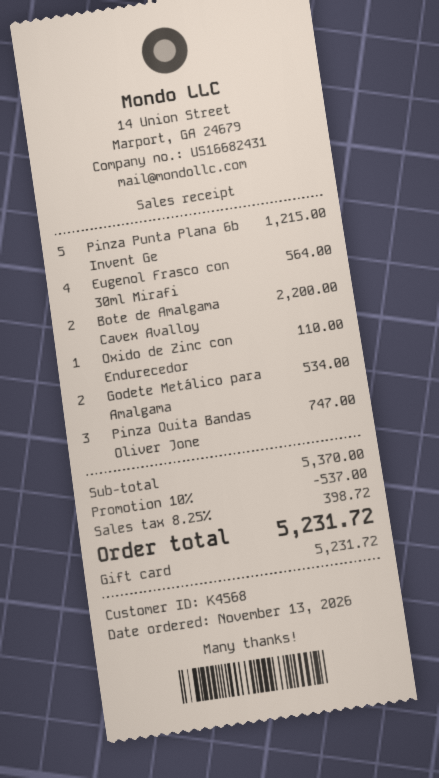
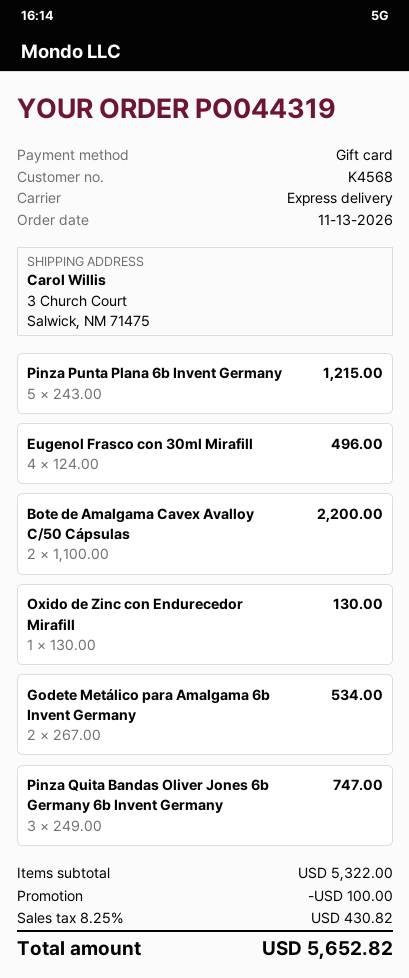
Eugenol Frasco con 30ml Mirafi: 4 for 564.00 -> 4 for 496.00
Oxido de Zinc con Endurecedor: 1 for 110.00 -> 1 for 130.00
subtotal: 5370.00 -> 5322.00
discount: 537.00 -> 100.00
tax: 8.25% = 398.72 -> 8.25% = 430.82
total: 5231.72 -> 5652.82

